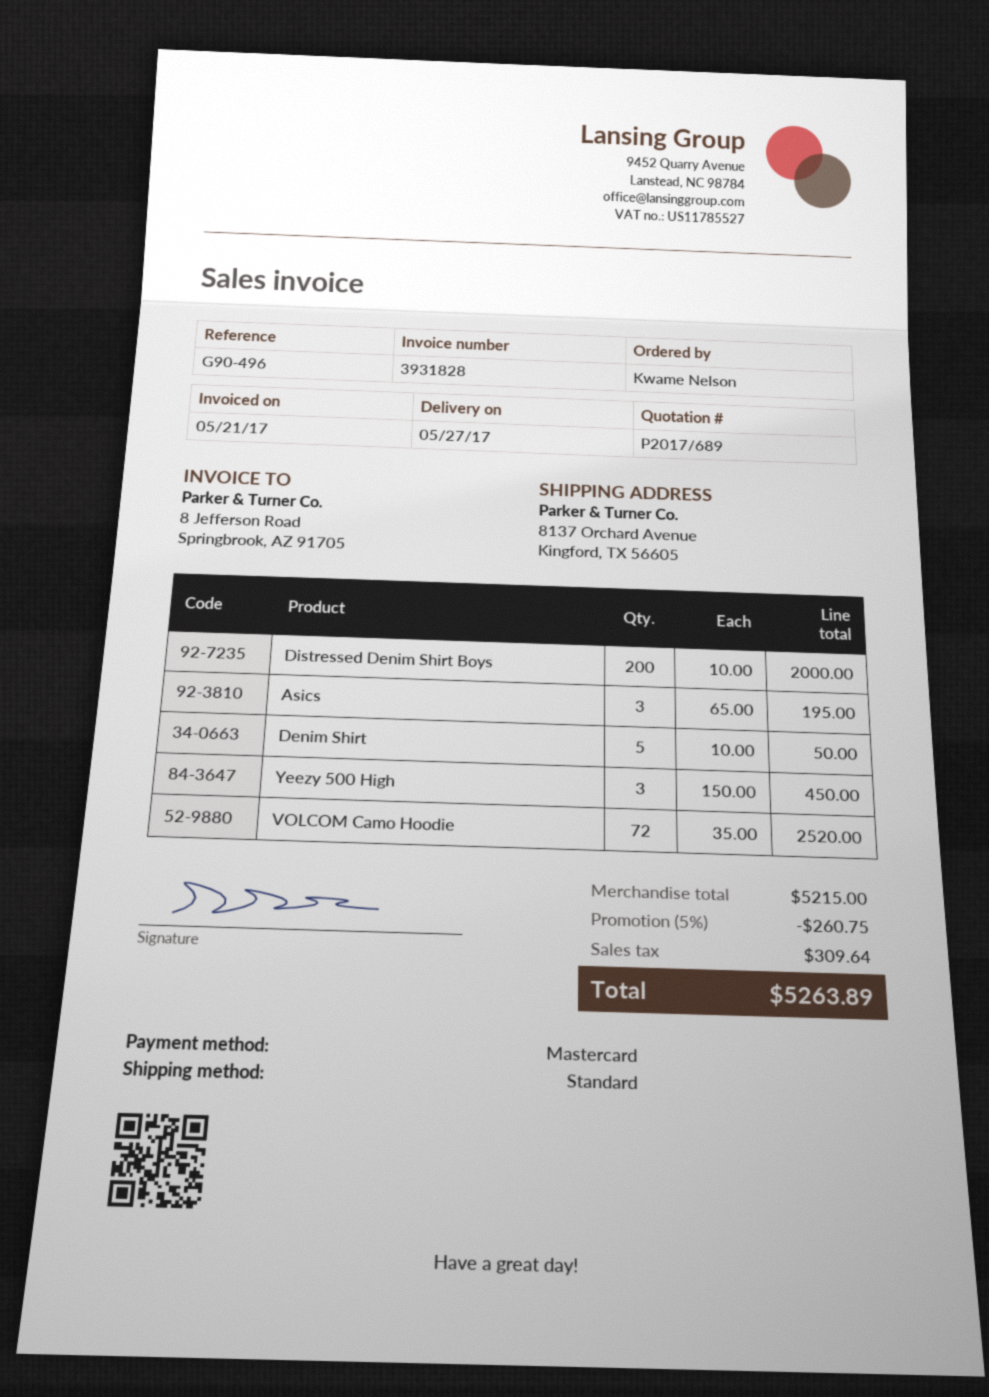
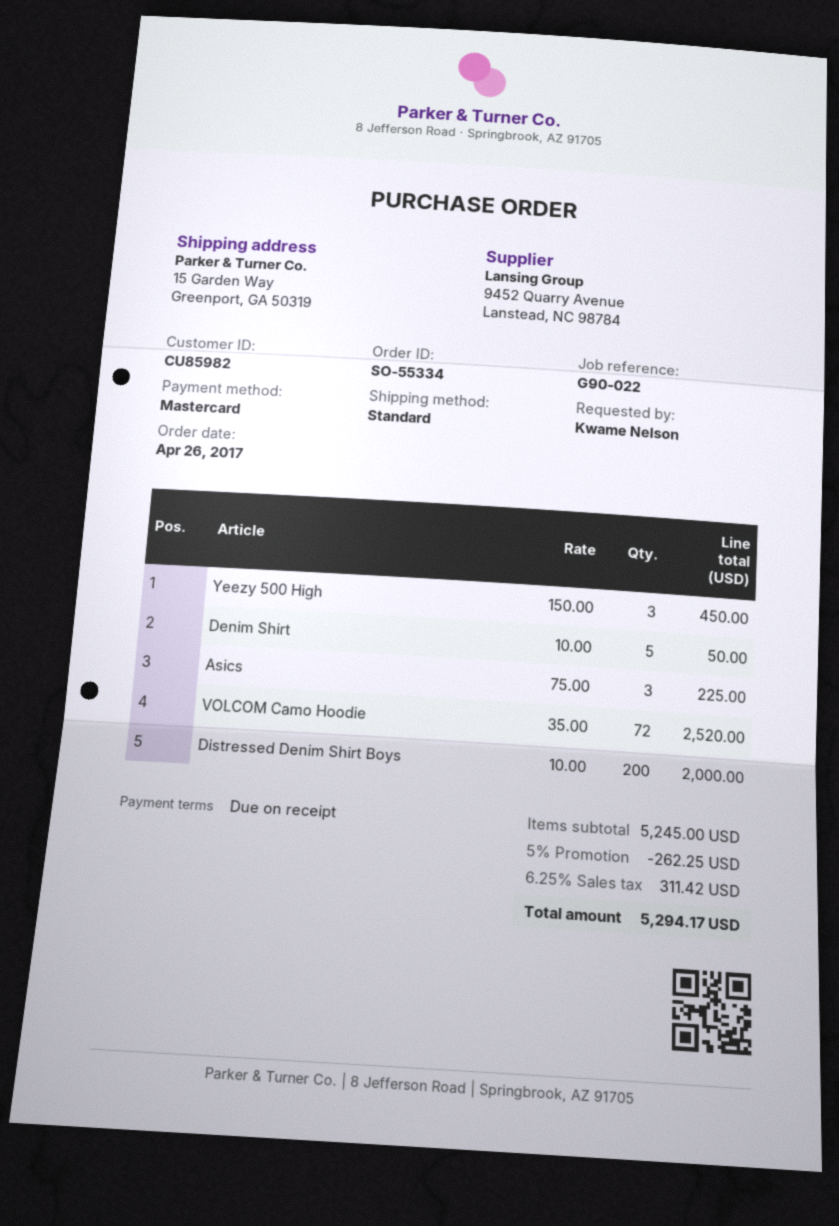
reference: G90-496 -> G90-022
ship to: 8137 Orchard Avenue, Kingford, TX 56605 -> 15 Garden Way, Greenport, GA 50319
Asics: 3 x 65.00 = 195.00 -> 3 x 75.00 = 225.00
subtotal: 5215.00 -> 5245.00
discount: 5% = 260.75 -> 5% = 262.25
tax: 309.64 -> 311.42
total: 5263.89 -> 5294.17

